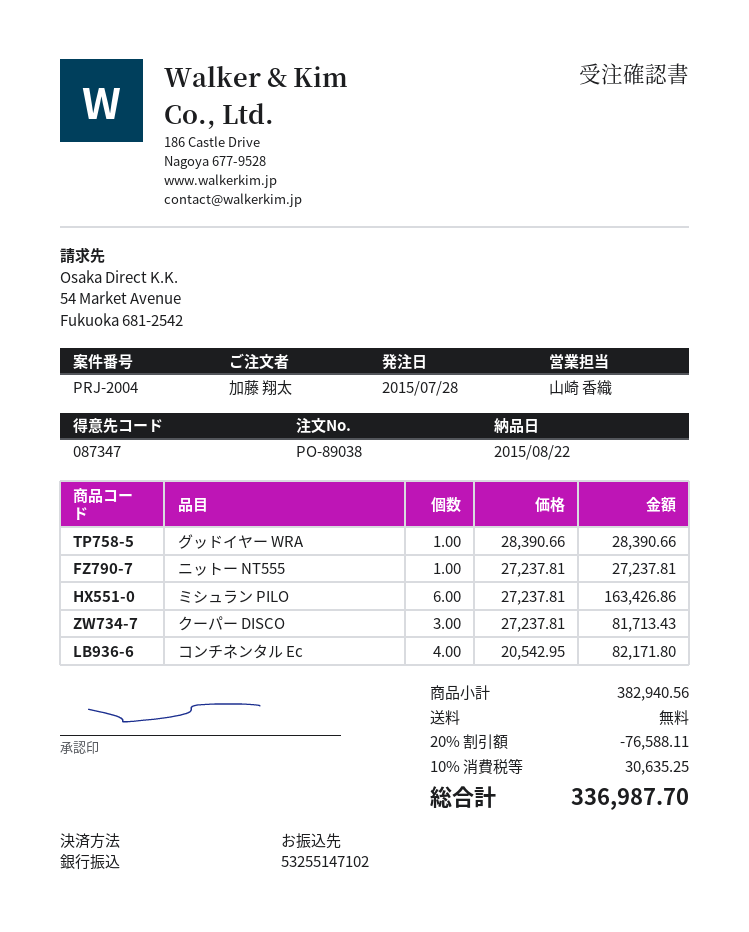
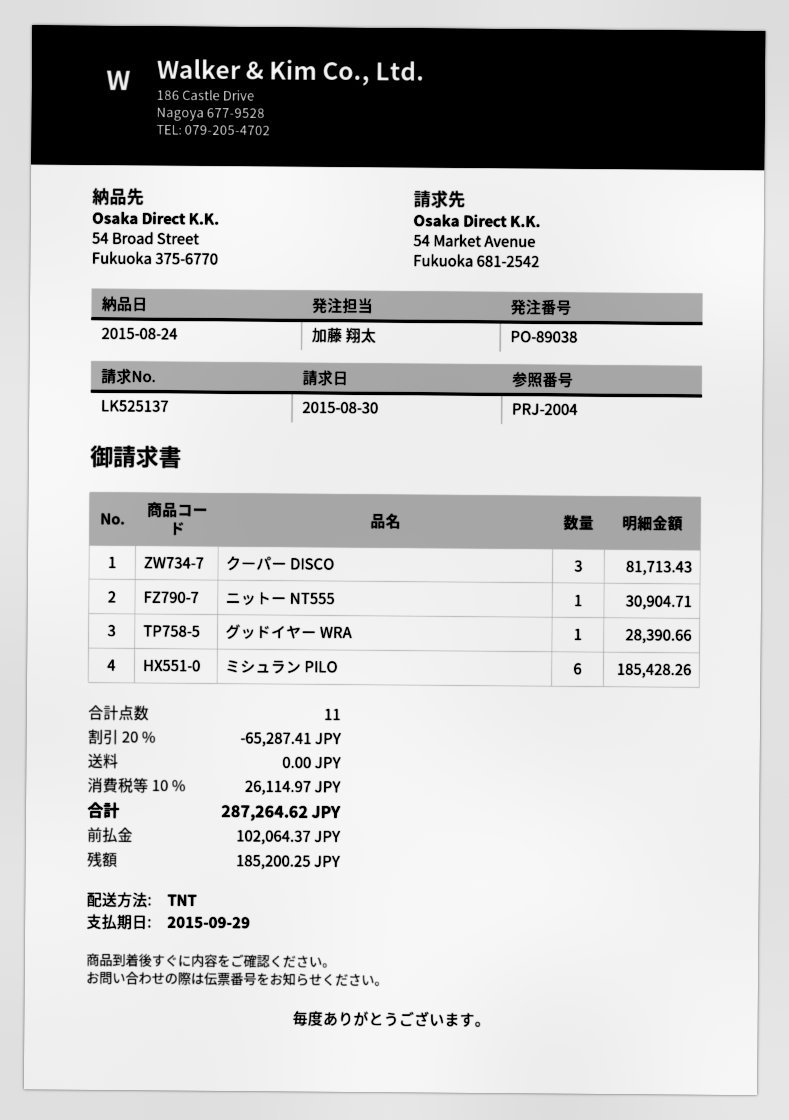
delivery date: 2015-08-22 -> 2015-08-24
ニットー NT555: 1 for 27237.81 -> 1 for 30904.71
ミシュラン PILO: 6 for 163426.86 -> 6 for 185428.26
コンチネンタル Ec: 4 for 82171.80 -> none
discount: 20% = 76588.11 -> 20% = 65287.41
tax: 10% = 30635.25 -> 10% = 26114.97
total: 336987.70 -> 287264.62

